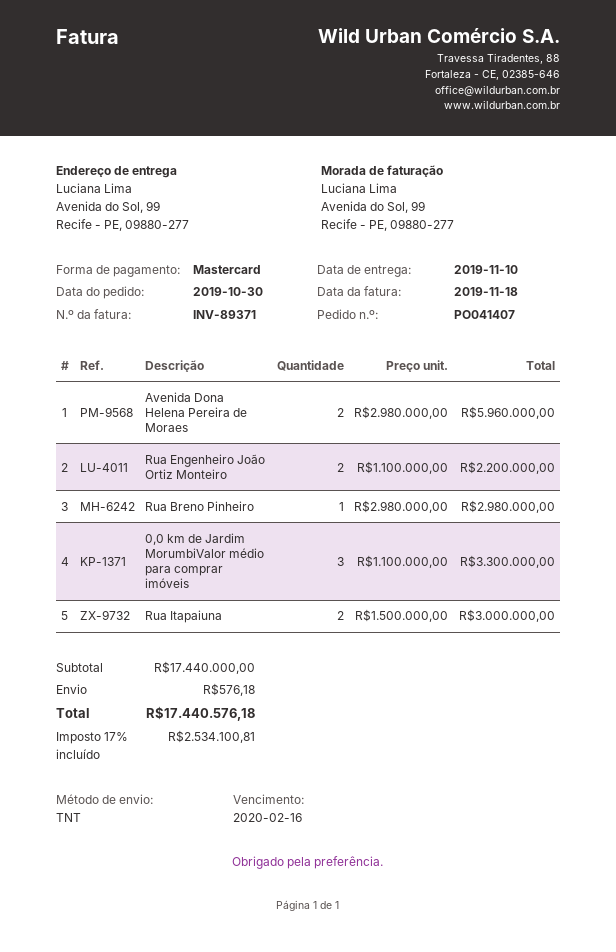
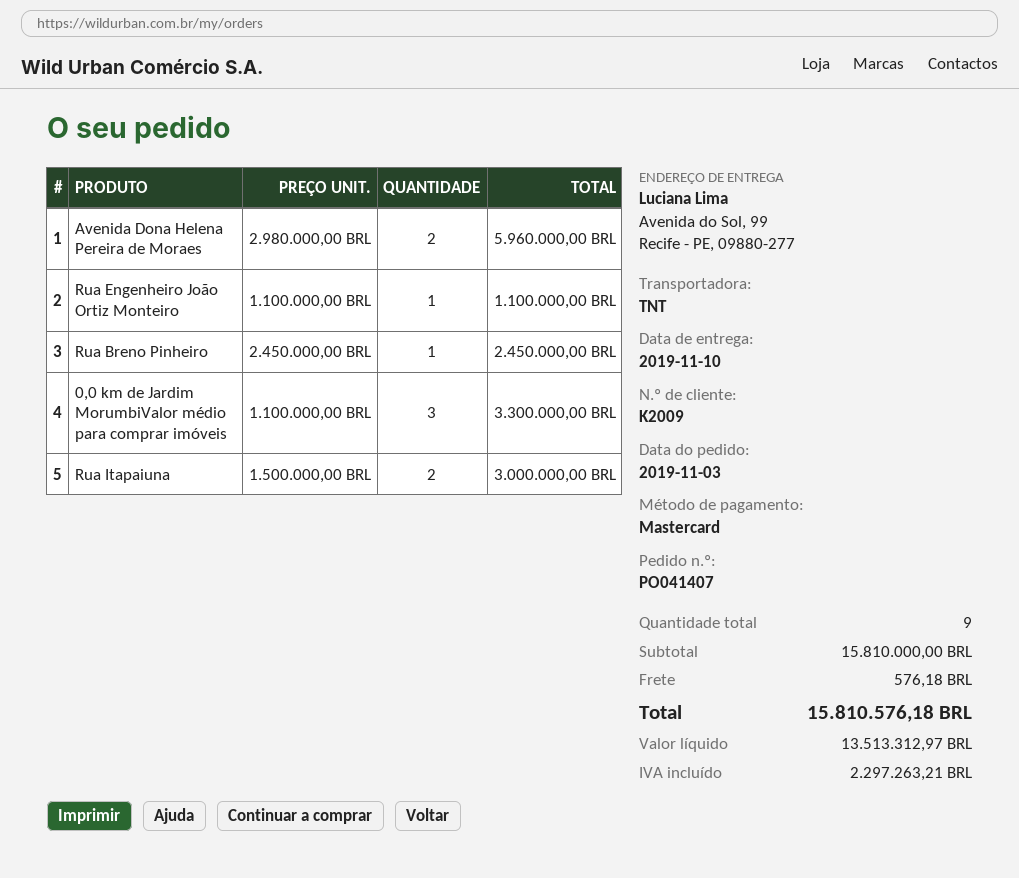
order date: 2019-10-30 -> 2019-11-03
Rua Engenheiro João Ortiz Monteiro: 2 x 1100000.00 = 2200000.00 -> 1 x 1100000.00 = 1100000.00
Rua Breno Pinheiro: 1 x 2980000.00 = 2980000.00 -> 1 x 2450000.00 = 2450000.00
subtotal: 17440000.00 -> 15810000.00
tax: 2534100.81 -> 2297263.21
total: 17440576.18 -> 15810576.18

